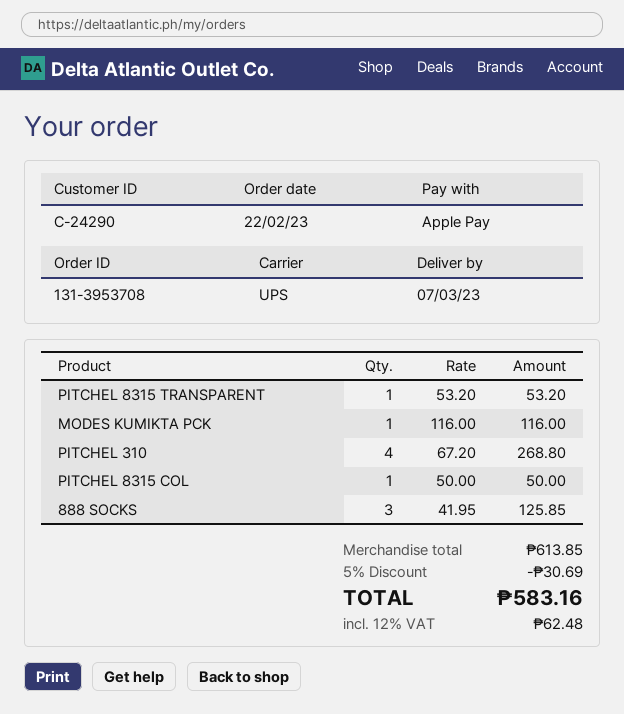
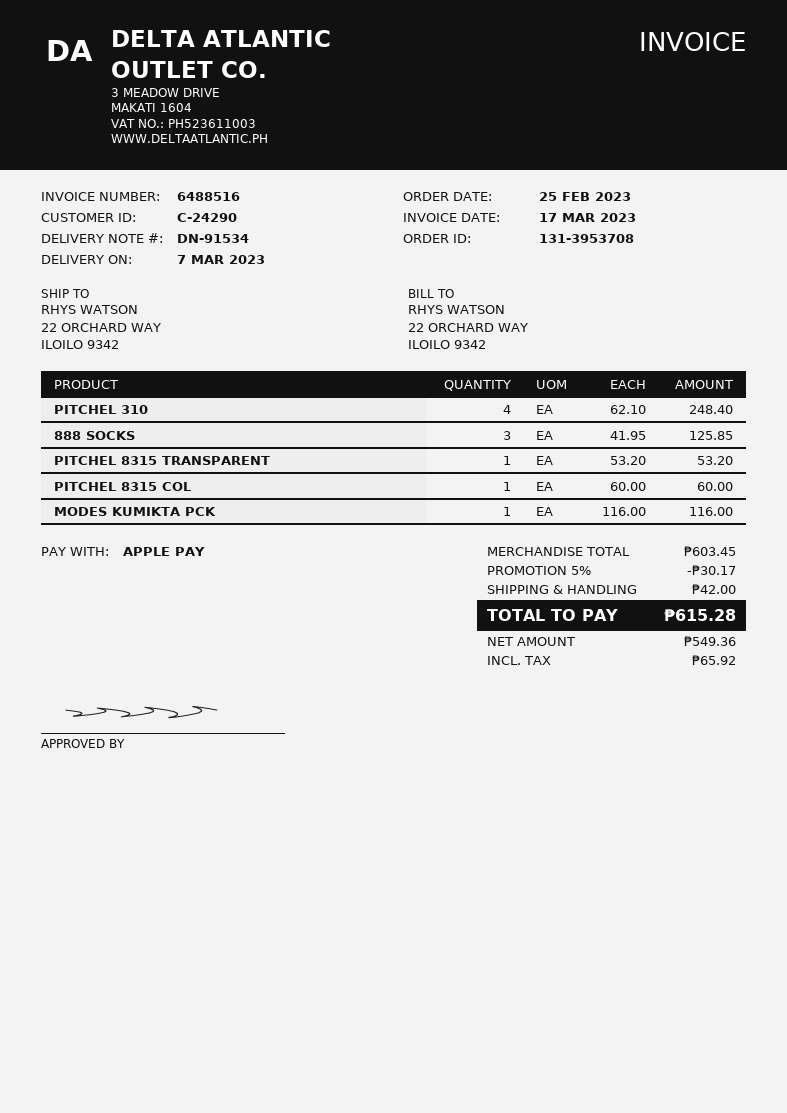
order date: 2023-02-22 -> 2023-02-25
PITCHEL 310: 4 x 67.20 = 268.80 -> 4 x 62.10 = 248.40
PITCHEL 8315 COL: 1 x 50.00 = 50.00 -> 1 x 60.00 = 60.00
subtotal: 613.85 -> 603.45
discount: 5% = 30.69 -> 5% = 30.17
shipping: none -> 42.00
tax: 62.48 -> 65.92
total: 583.16 -> 615.28

